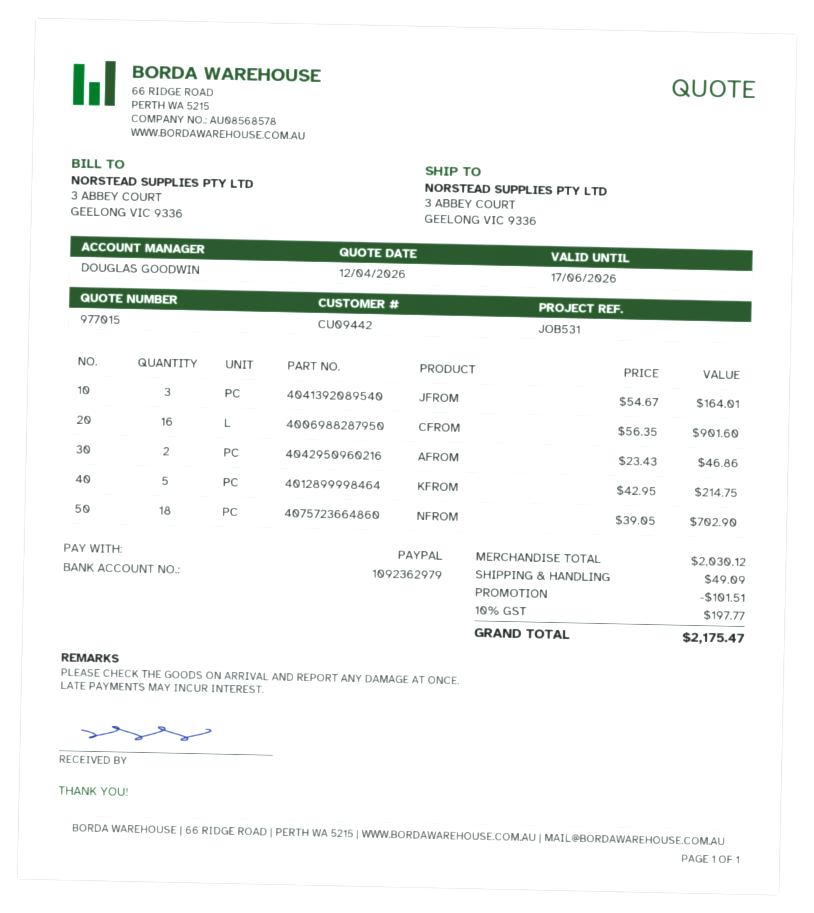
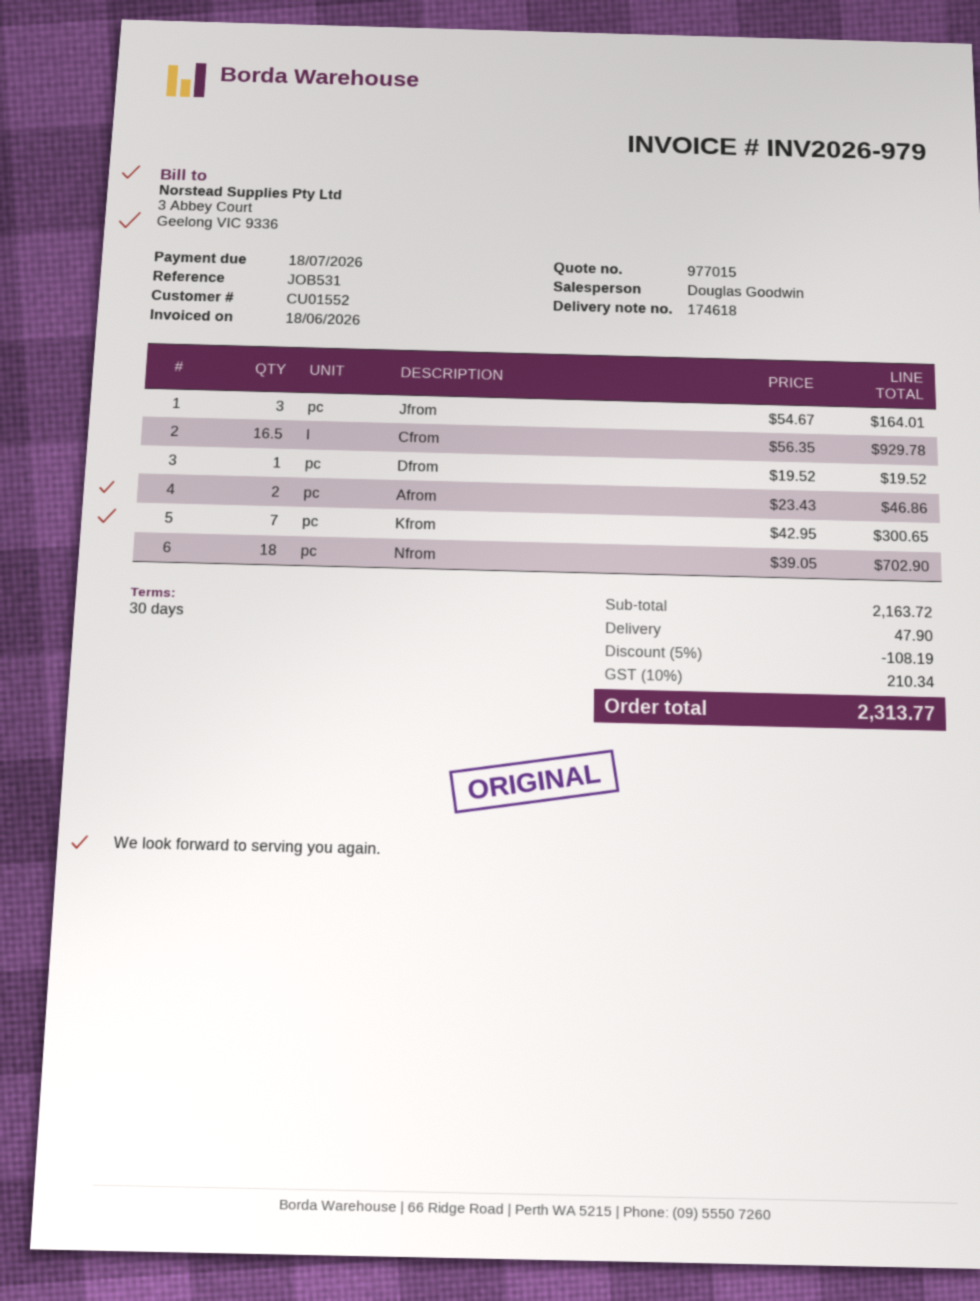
customer number: CU09442 -> CU01552
CFROM: 16 x 56.35 = 901.60 -> 16.5 x 56.35 = 929.78
KFROM: 5 x 42.95 = 214.75 -> 7 x 42.95 = 300.65
Dfrom: none -> 1 x 19.52 = 19.52
subtotal: 2030.12 -> 2163.72
discount: 101.51 -> 108.19
shipping: 49.09 -> 47.90
tax: 10% = 197.77 -> 10% = 210.34
total: 2175.47 -> 2313.77

